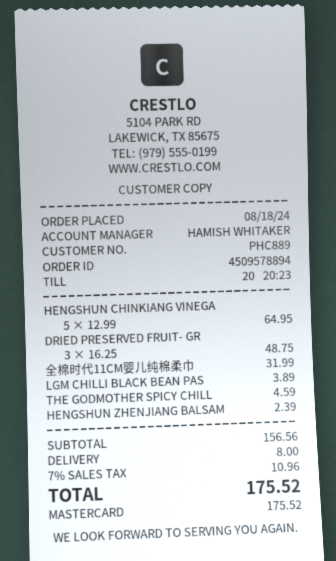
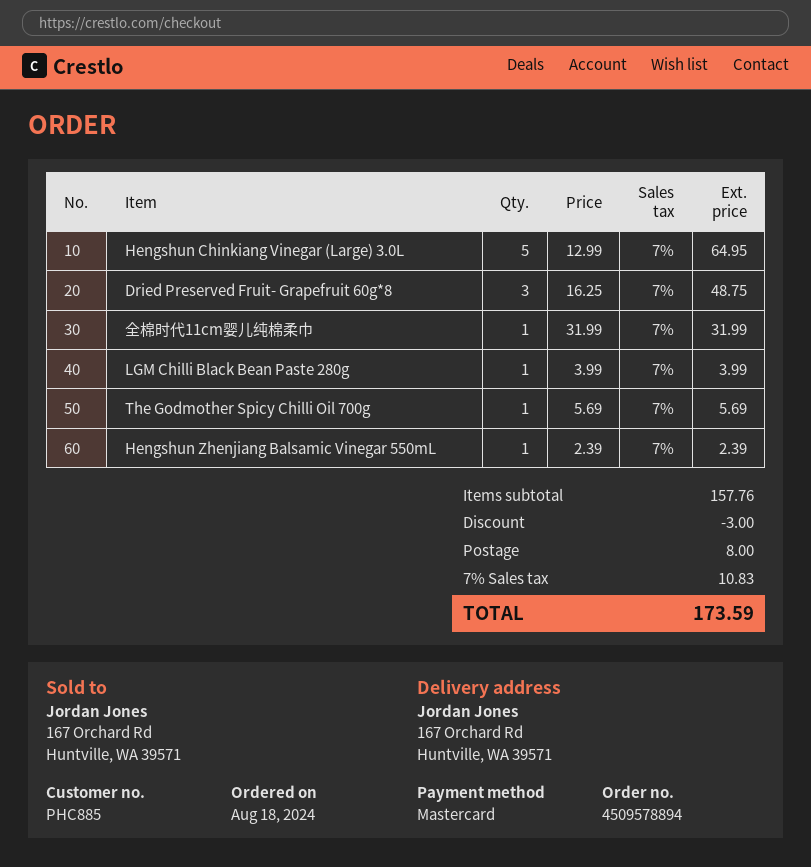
customer number: PHC889 -> PHC885
LGM CHILLI BLACK BEAN PAS: 1 x 3.89 = 3.89 -> 1 x 3.99 = 3.99
THE GODMOTHER SPICY CHILL: 1 x 4.59 = 4.59 -> 1 x 5.69 = 5.69
subtotal: 156.56 -> 157.76
discount: none -> 3.00
tax: 7% = 10.96 -> 7% = 10.83
total: 175.52 -> 173.59

